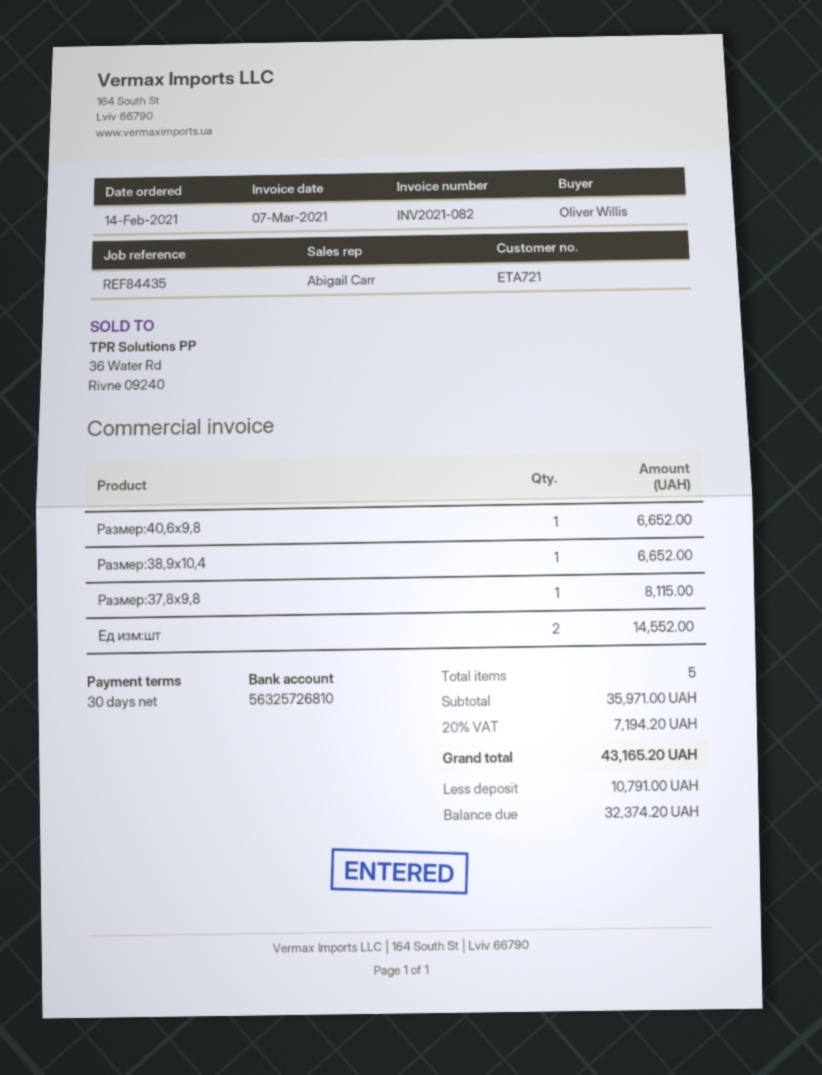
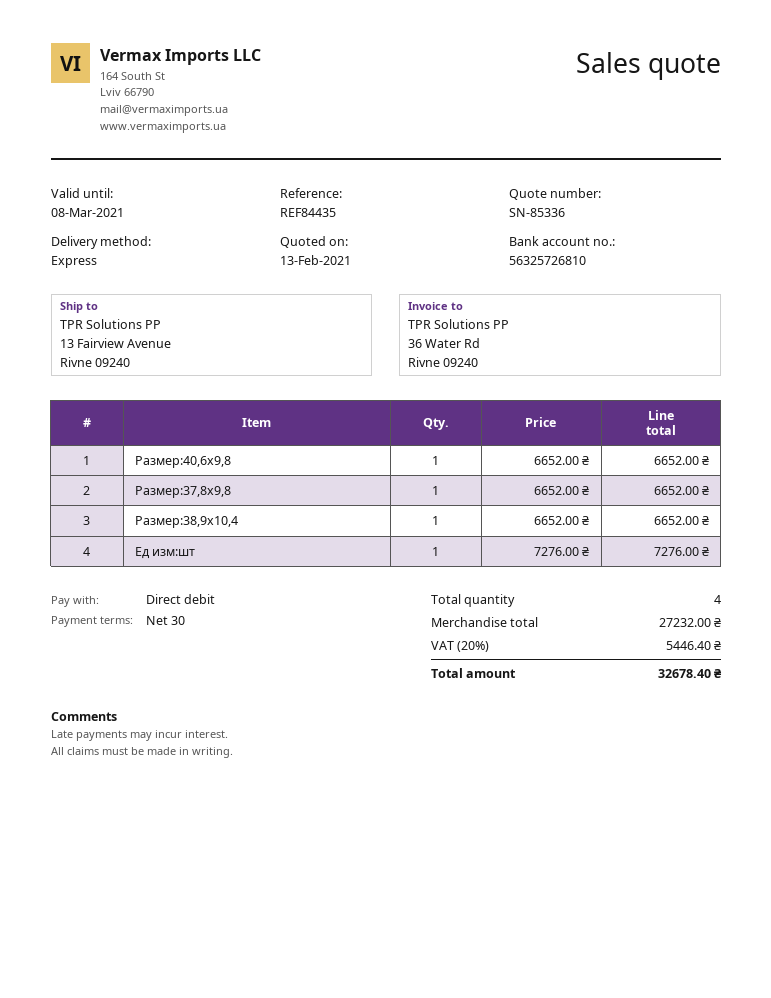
Размер:37,8х9,8: 1 for 8115.00 -> 1 for 6652.00
Ед изм:шт: 2 for 14552.00 -> 1 for 7276.00
total quantity: 5 -> 4
subtotal: 35971.00 -> 27232.00
tax: 20% = 7194.20 -> 20% = 5446.40
total: 43165.20 -> 32678.40

